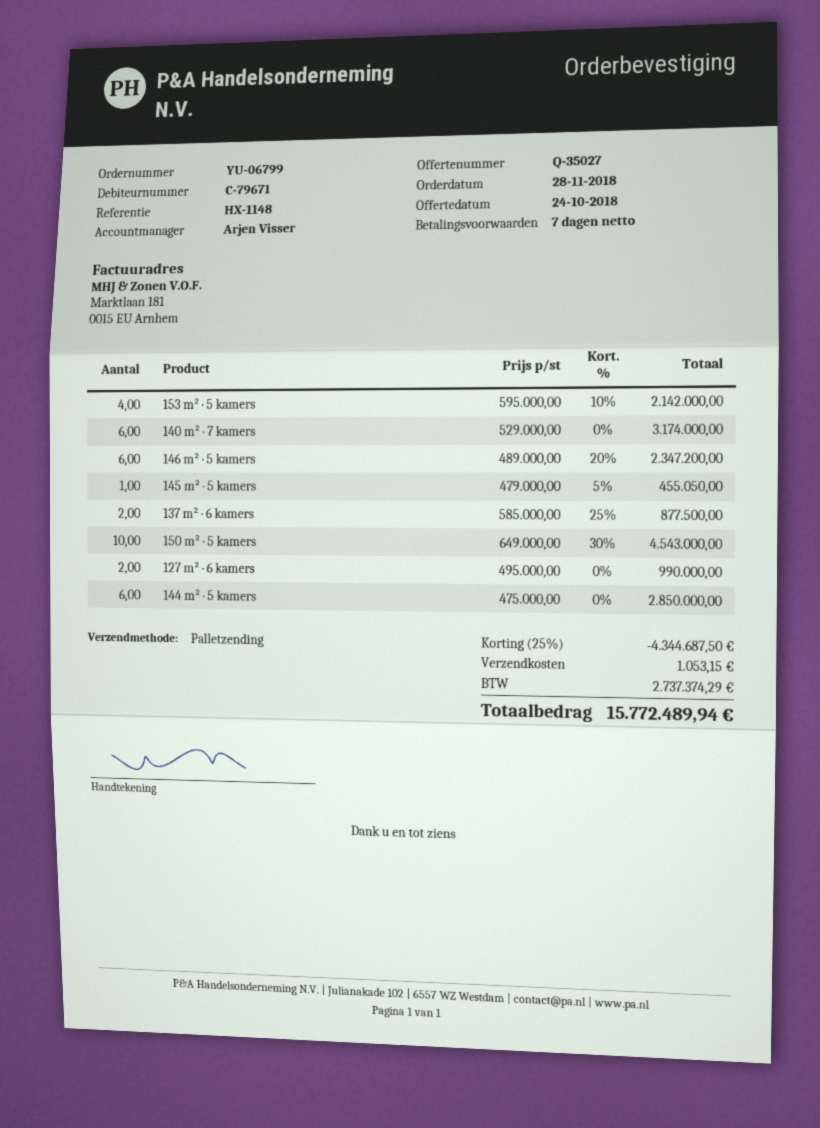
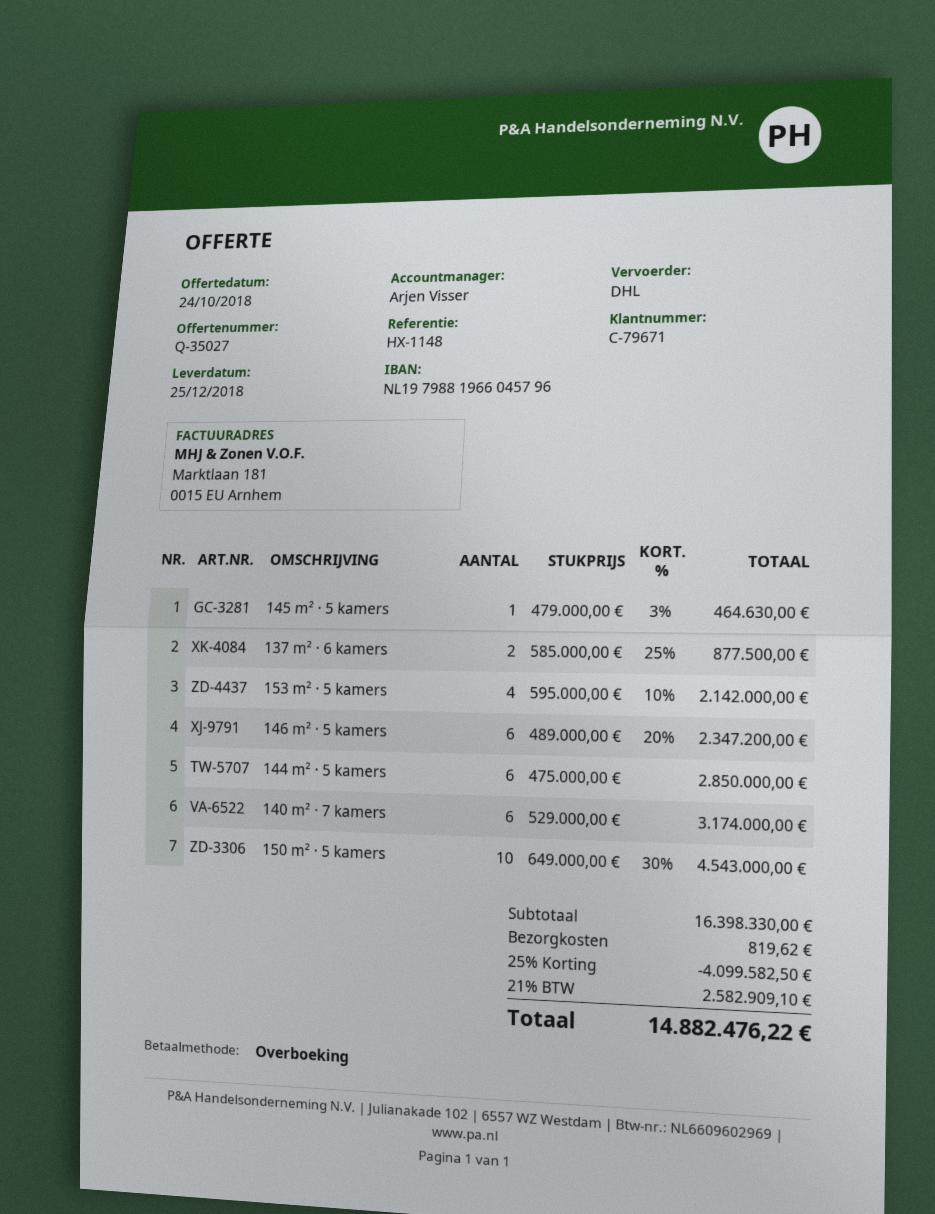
shipping method: pallet freight -> DHL
145 m² · 5 kamers: 1 x 479000.00 - 5% = 455050.00 -> 1 x 479000.00 - 3% = 464630.00
127 m² · 6 kamers: 2 x 495000.00 = 990000.00 -> none
discount: 25% = 4344687.50 -> 25% = 4099582.50
shipping: 1053.15 -> 819.62
tax: 2737374.29 -> 2582909.10
total: 15772489.94 -> 14882476.22

